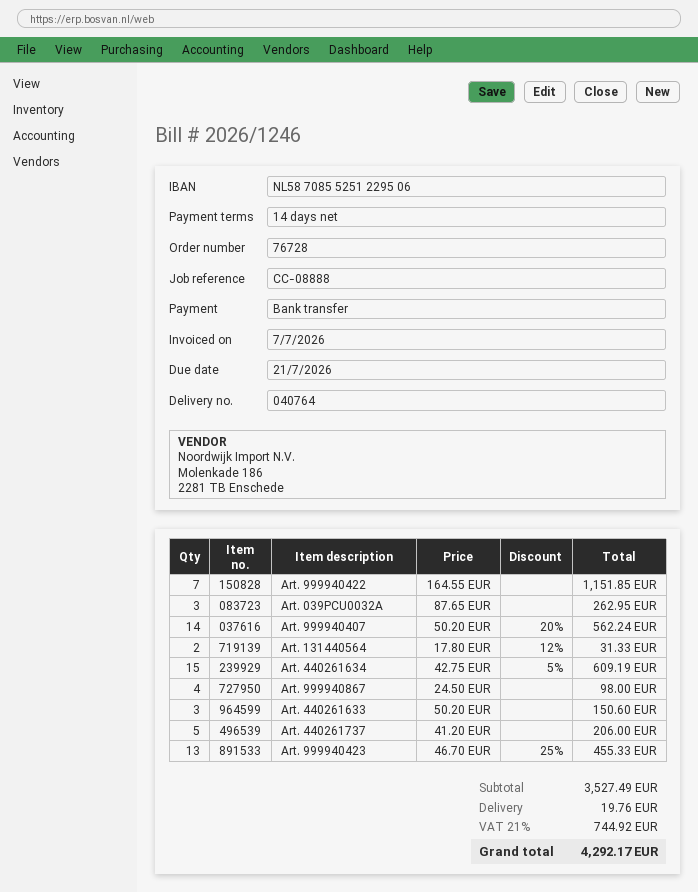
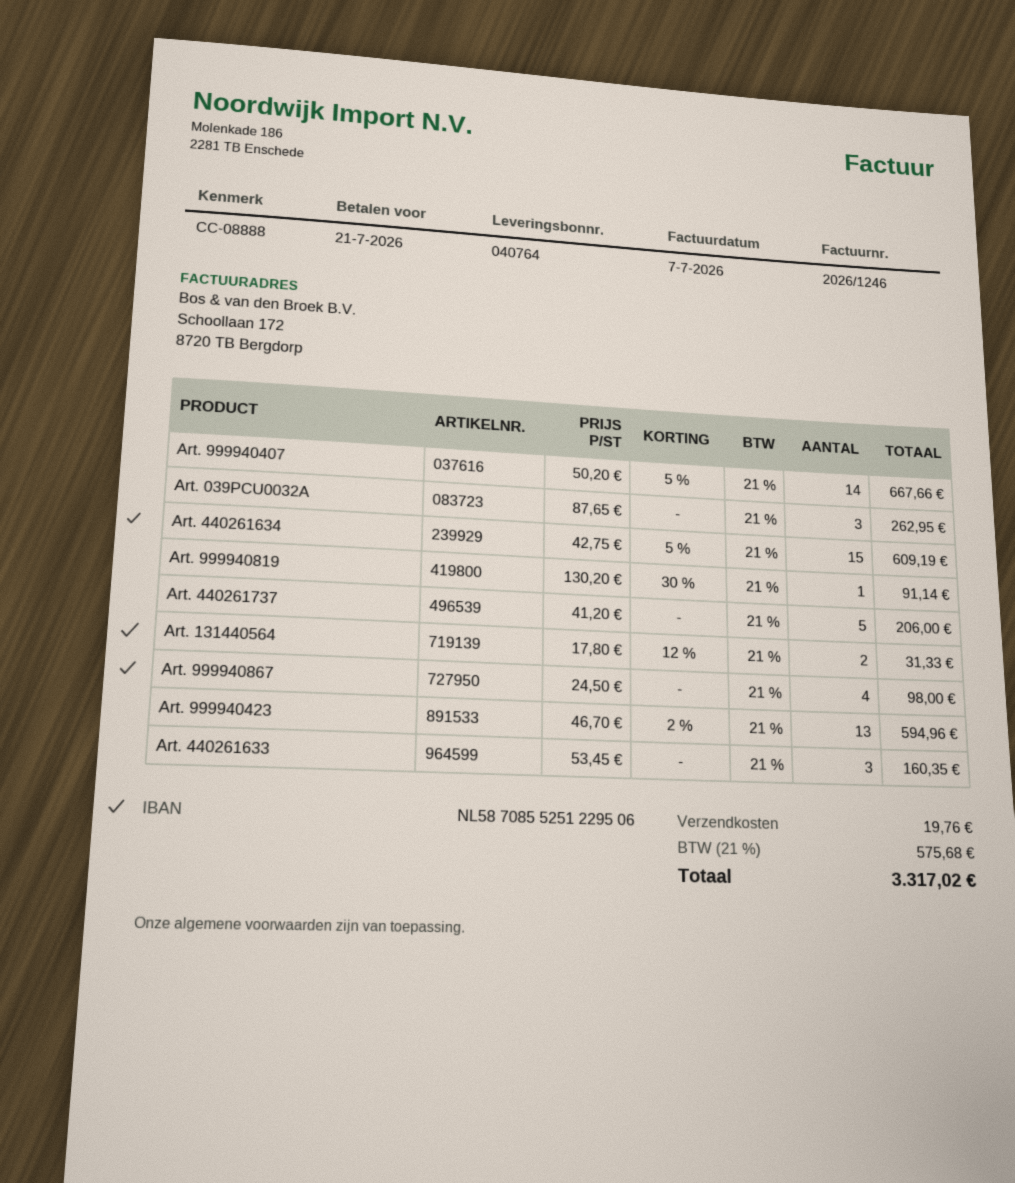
Art. 999940422: 7 x 164.55 = 1151.85 -> none
Art. 999940407: 14 x 50.20 - 20% = 562.24 -> 14 x 50.20 - 5% = 667.66
Art. 440261633: 3 x 50.20 = 150.60 -> 3 x 53.45 = 160.35
Art. 999940423: 13 x 46.70 - 25% = 455.33 -> 13 x 46.70 - 2% = 594.96
Art. 999940819: none -> 1 x 130.20 - 30% = 91.14
tax: 21% = 744.92 -> 21% = 575.68
total: 4292.17 -> 3317.02

